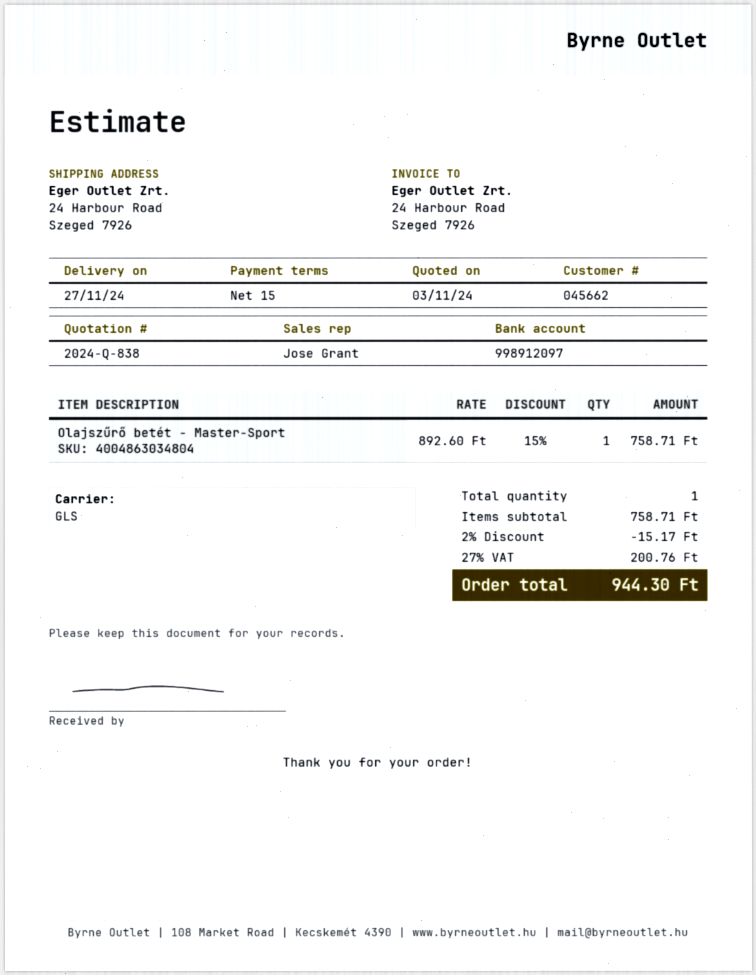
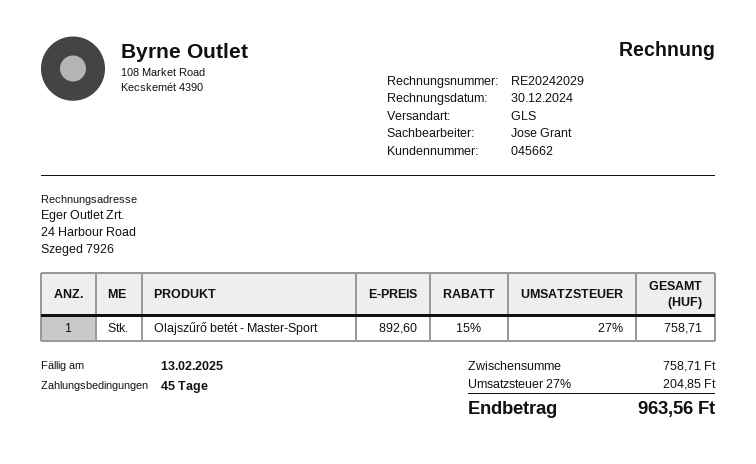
payment terms: 15 days -> 45 days
discount: 2% = 15.17 -> none
tax: 27% = 200.76 -> 27% = 204.85
total: 944.30 -> 963.56

